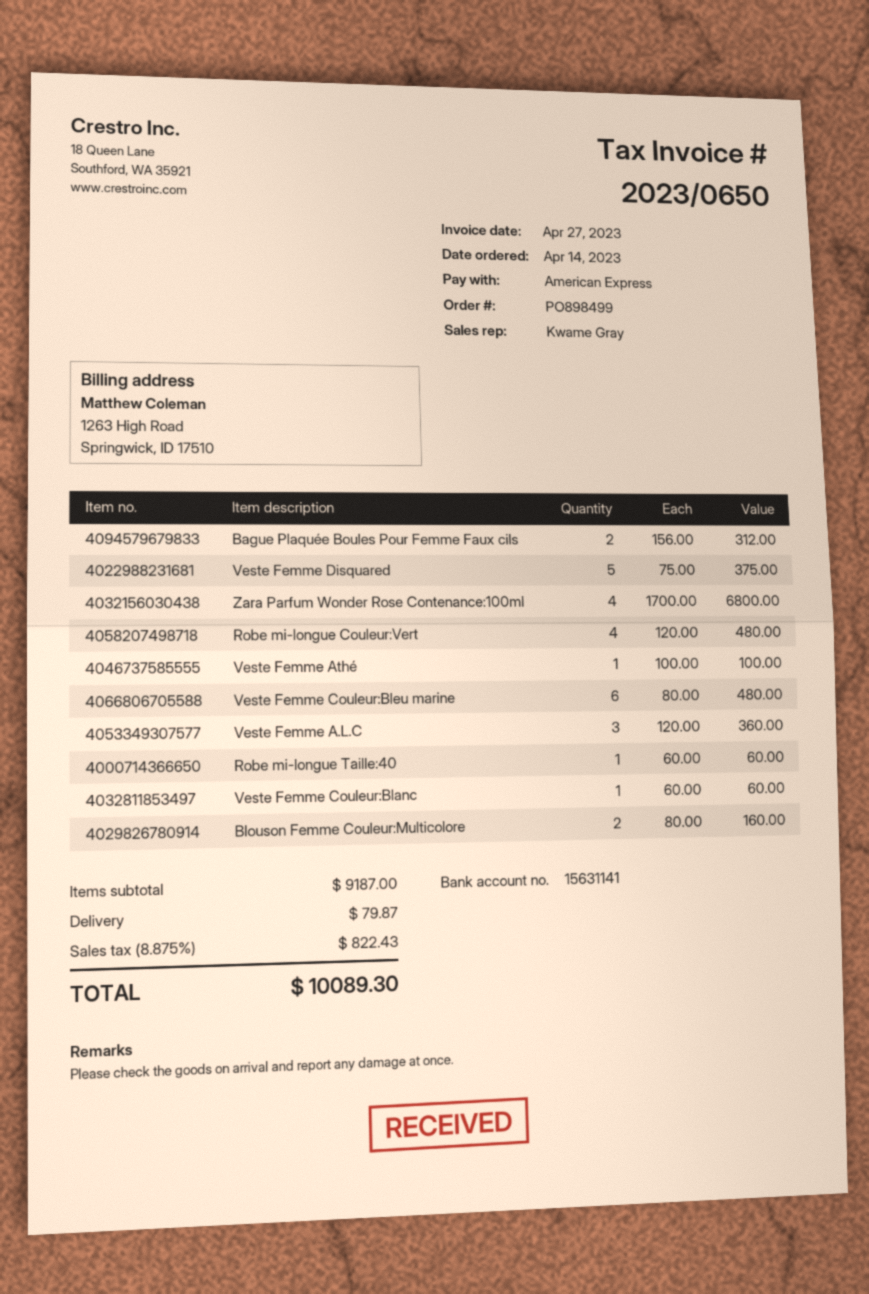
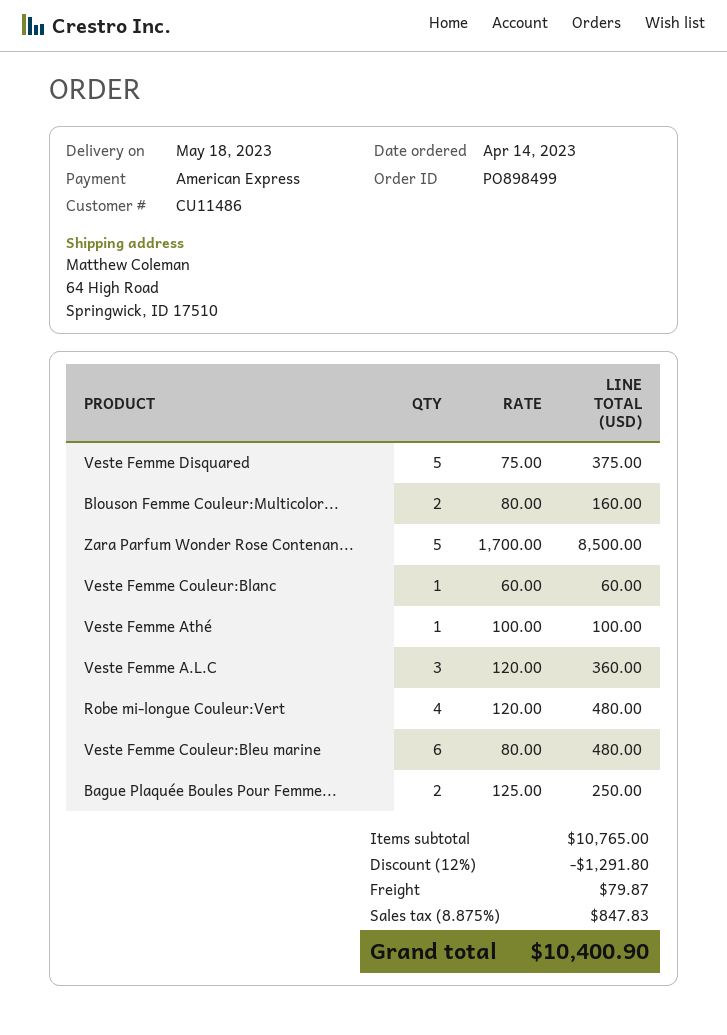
Bague Plaquée Boules Pour Femme Faux cils: 2 x 156.00 = 312.00 -> 2 x 125.00 = 250.00
Zara Parfum Wonder Rose Contenance:100ml: 4 x 1700.00 = 6800.00 -> 5 x 1700.00 = 8500.00
Robe mi-longue Taille:40: 1 x 60.00 = 60.00 -> none
subtotal: 9187.00 -> 10765.00
discount: none -> 12% = 1291.80
tax: 8.875% = 822.43 -> 8.875% = 847.83
total: 10089.30 -> 10400.90

